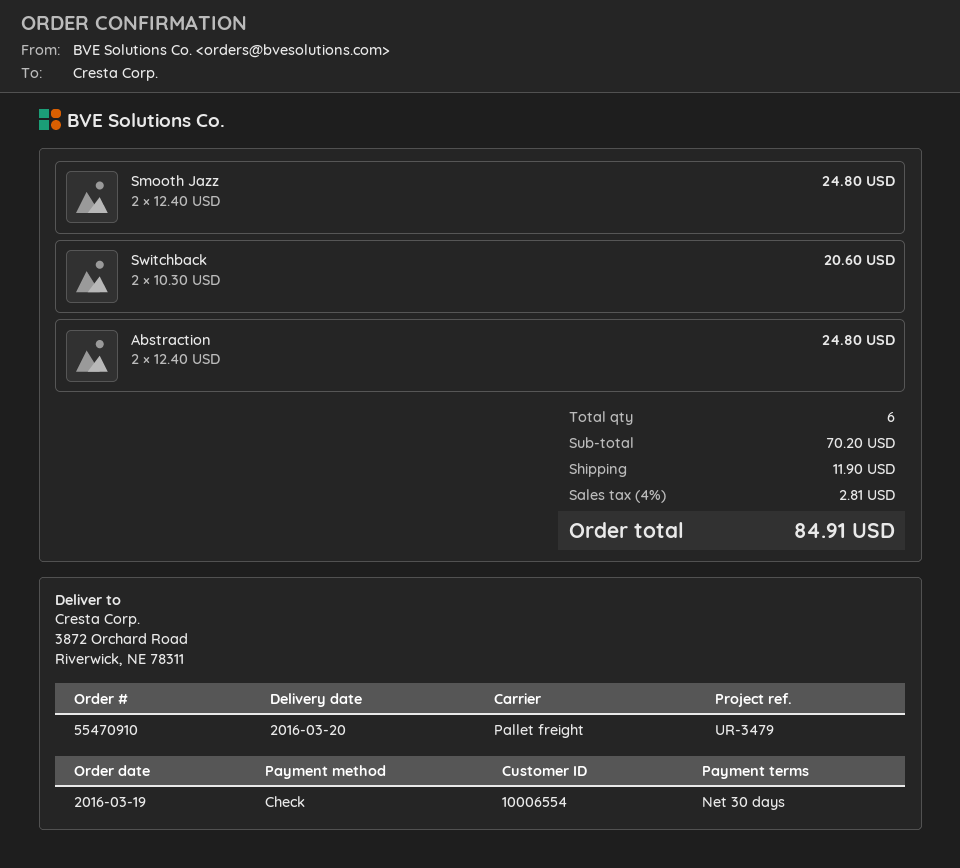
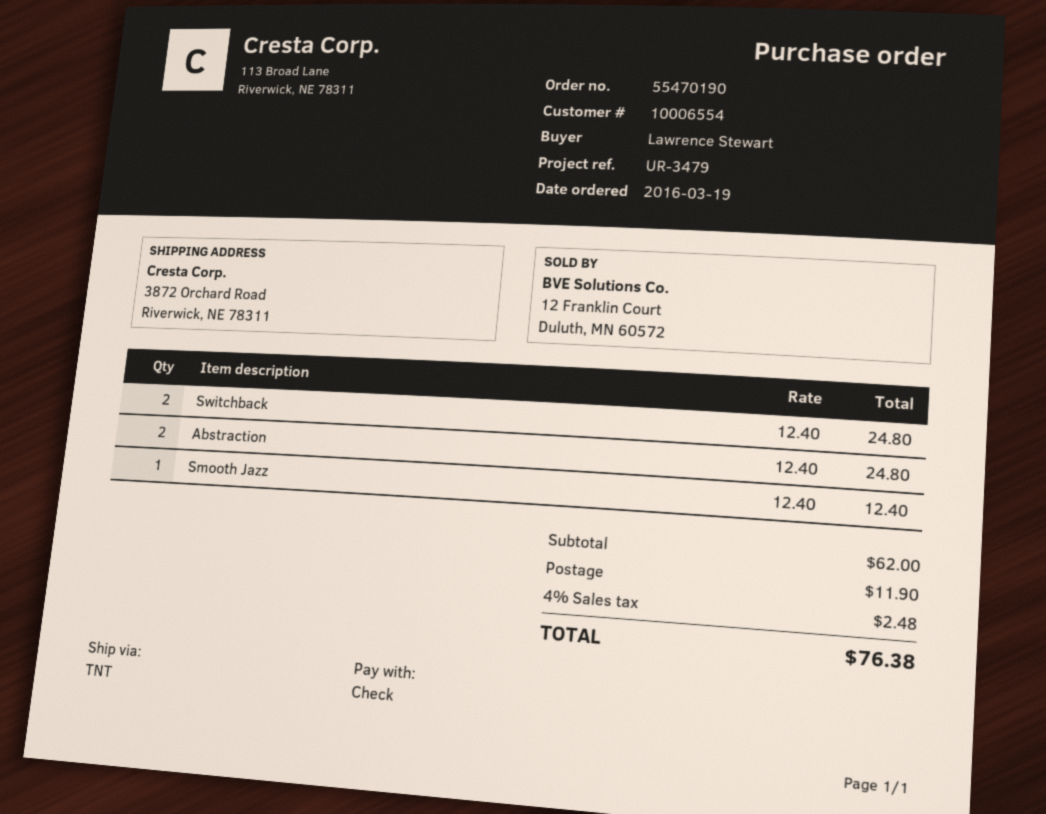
order number: 55470910 -> 55470190
shipping method: pallet freight -> TNT
Smooth Jazz: 2 x 12.40 = 24.80 -> 1 x 12.40 = 12.40
Switchback: 2 x 10.30 = 20.60 -> 2 x 12.40 = 24.80
subtotal: 70.20 -> 62.00
tax: 4% = 2.81 -> 4% = 2.48
total: 84.91 -> 76.38

